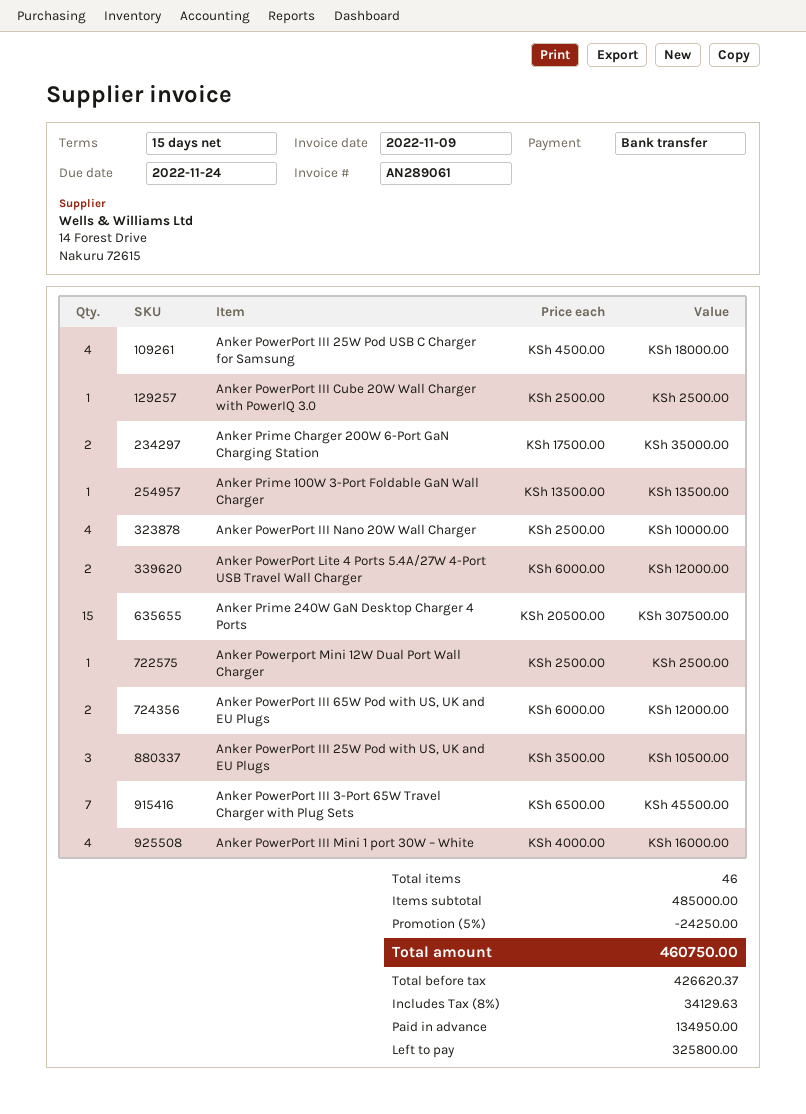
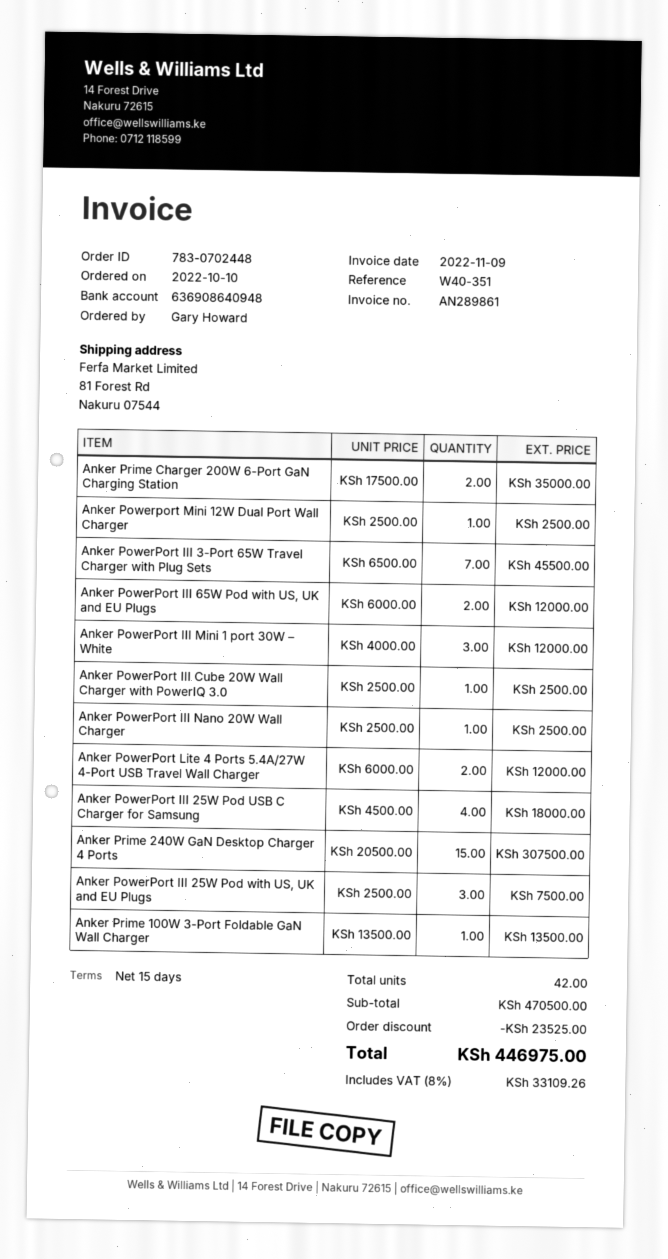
invoice number: AN289061 -> AN289861
Anker PowerPort III Nano 20W Wall Charger: 4 x 2500.00 = 10000.00 -> 1 x 2500.00 = 2500.00
Anker PowerPort III 25W Pod with US, UK and EU Plugs: 3 x 3500.00 = 10500.00 -> 3 x 2500.00 = 7500.00
Anker PowerPort III Mini 1 port 30W – White: 4 x 4000.00 = 16000.00 -> 3 x 4000.00 = 12000.00
total quantity: 46 -> 42
subtotal: 485000.00 -> 470500.00
discount: 24250.00 -> 23525.00
tax: 8% = 34129.63 -> 8% = 33109.26
total: 460750.00 -> 446975.00

